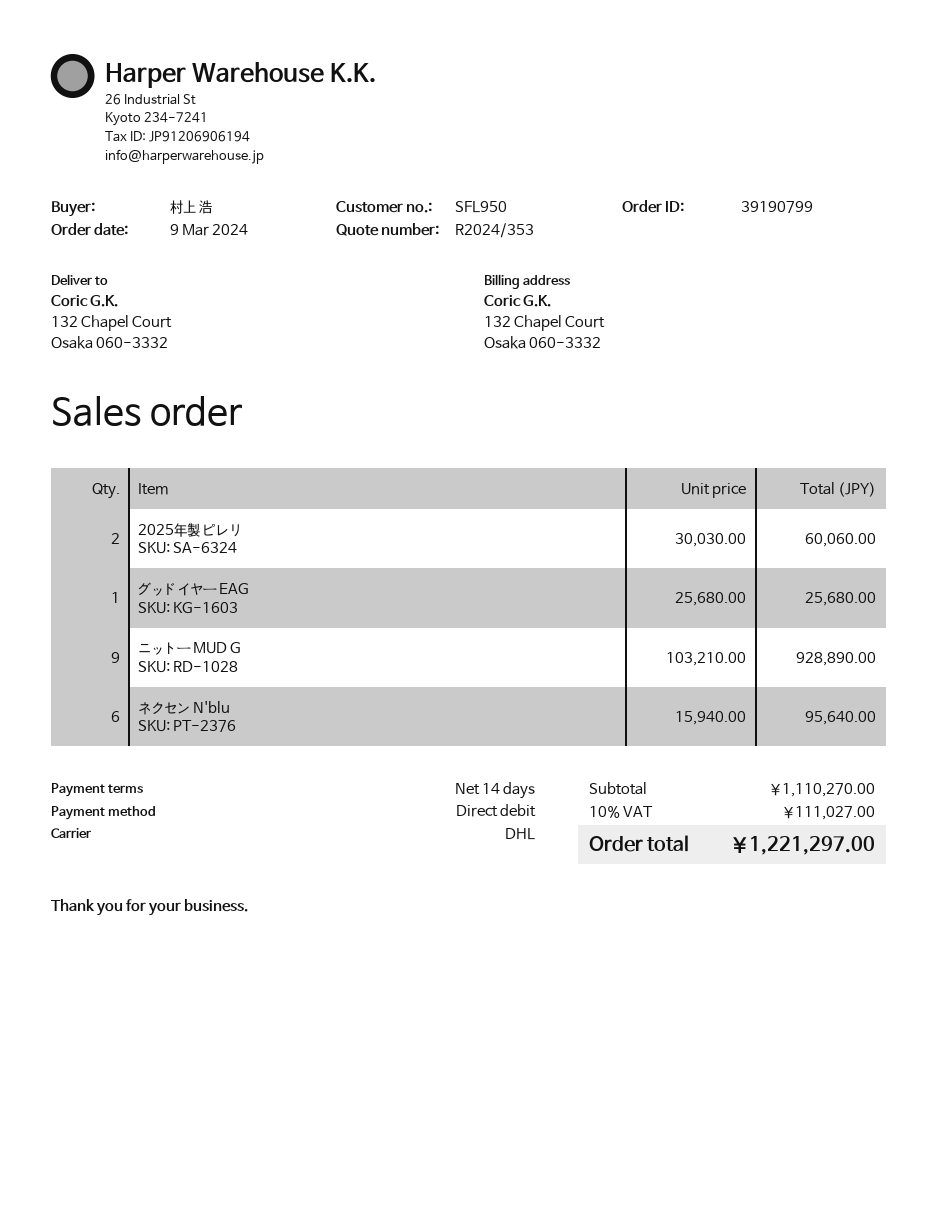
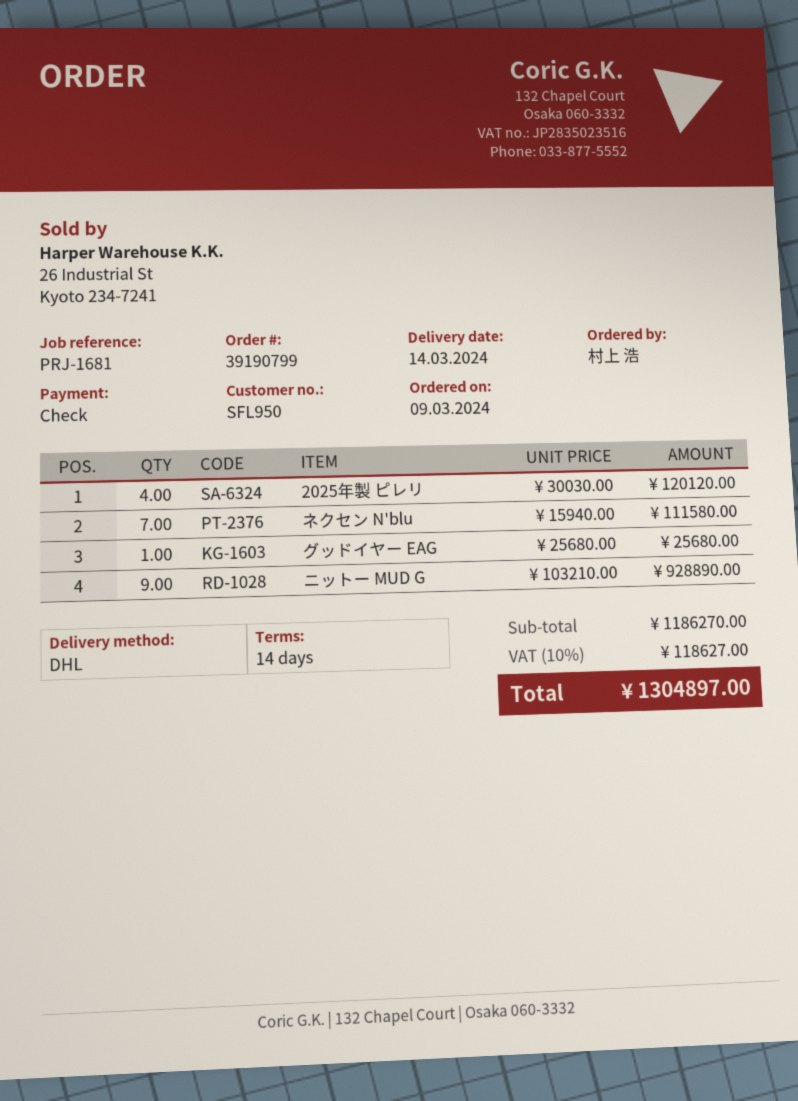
payment method: direct debit -> cheque
2025年製 ピレリ: 2 x 30030.00 = 60060.00 -> 4 x 30030.00 = 120120.00
ネクセン N'blu: 6 x 15940.00 = 95640.00 -> 7 x 15940.00 = 111580.00
subtotal: 1110270.00 -> 1186270.00
tax: 10% = 111027.00 -> 10% = 118627.00
total: 1221297.00 -> 1304897.00

